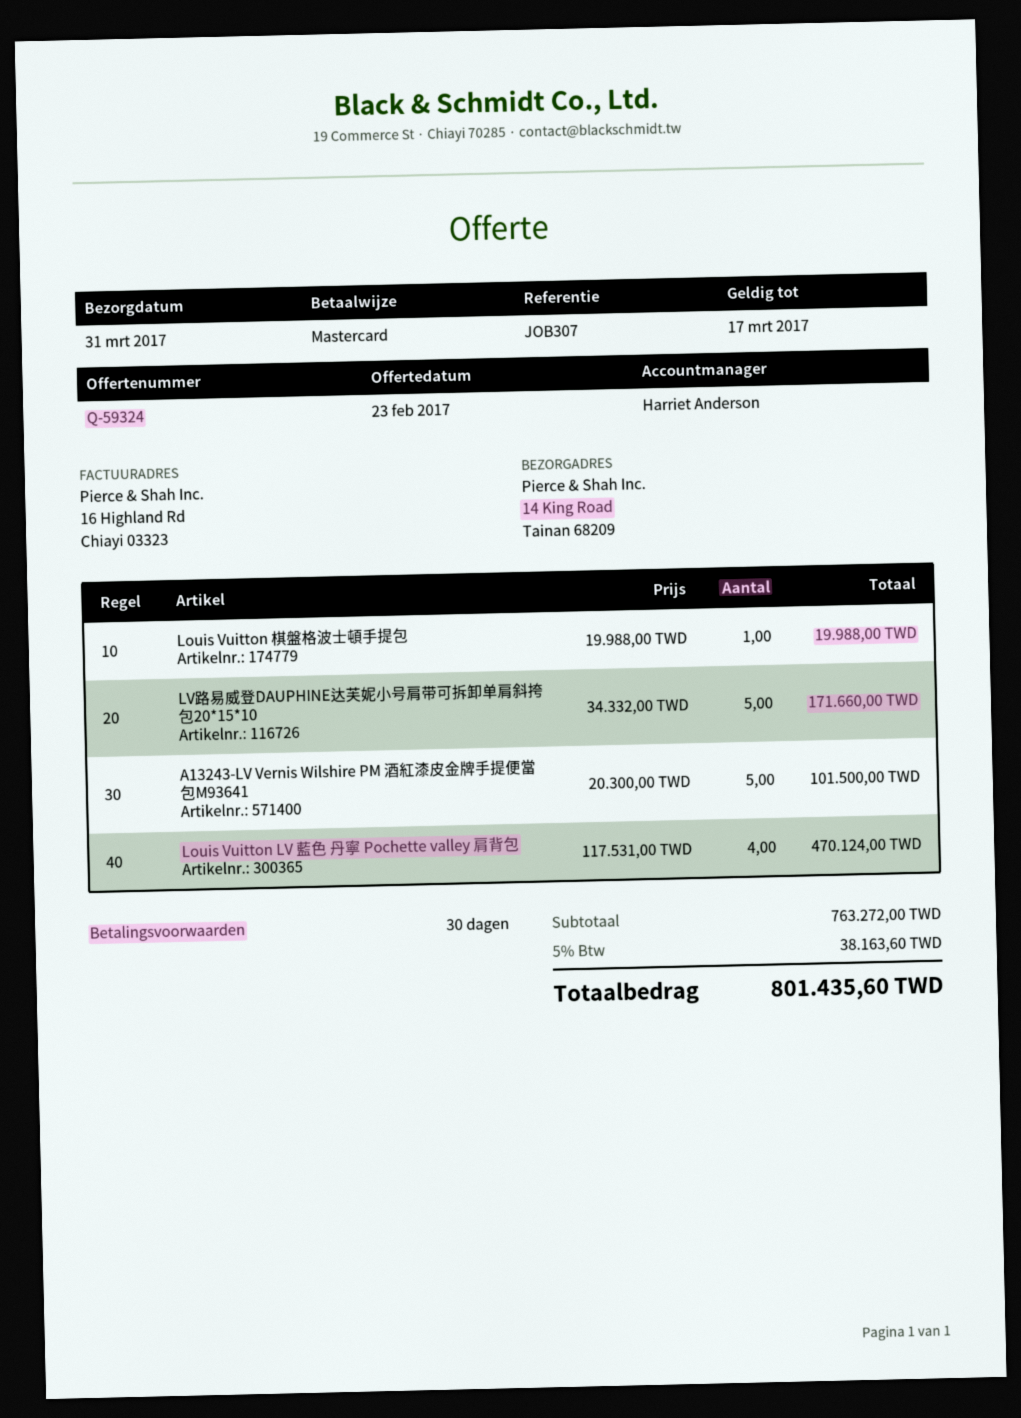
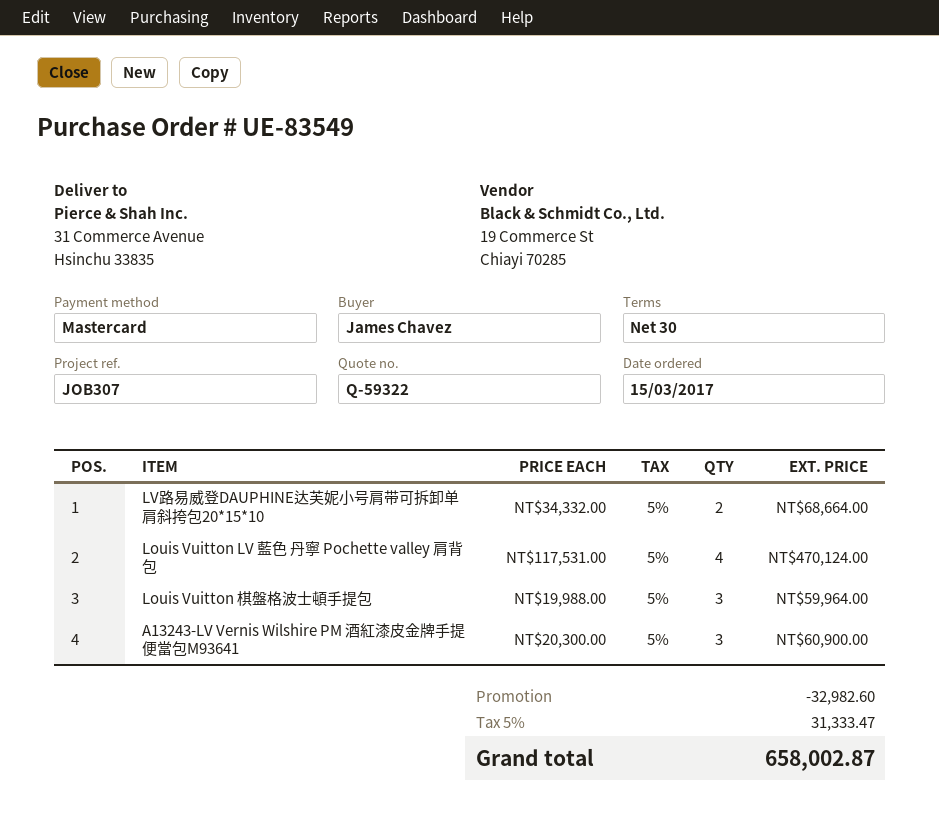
quote number: Q-59324 -> Q-59322
ship to: 14 King Road, Tainan 68209 -> 31 Commerce Avenue, Hsinchu 33835
Louis Vuitton 棋盤格波士頓手提包: 1 x 19988.00 = 19988.00 -> 3 x 19988.00 = 59964.00
LV路易威登DAUPHINE达芙妮小号肩带可拆卸单肩斜挎包20*15*10: 5 x 34332.00 = 171660.00 -> 2 x 34332.00 = 68664.00
A13243-LV Vernis Wilshire PM 酒紅漆皮金牌手提便當包M93641: 5 x 20300.00 = 101500.00 -> 3 x 20300.00 = 60900.00
discount: none -> 32982.60
tax: 5% = 38163.60 -> 5% = 31333.47
total: 801435.60 -> 658002.87

